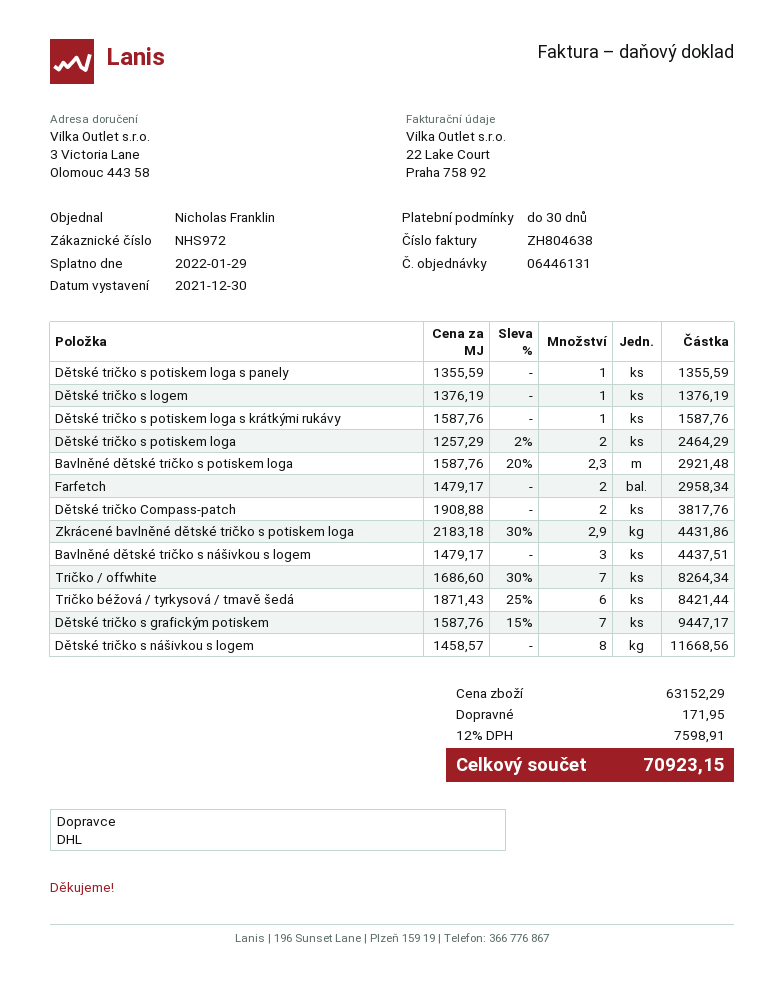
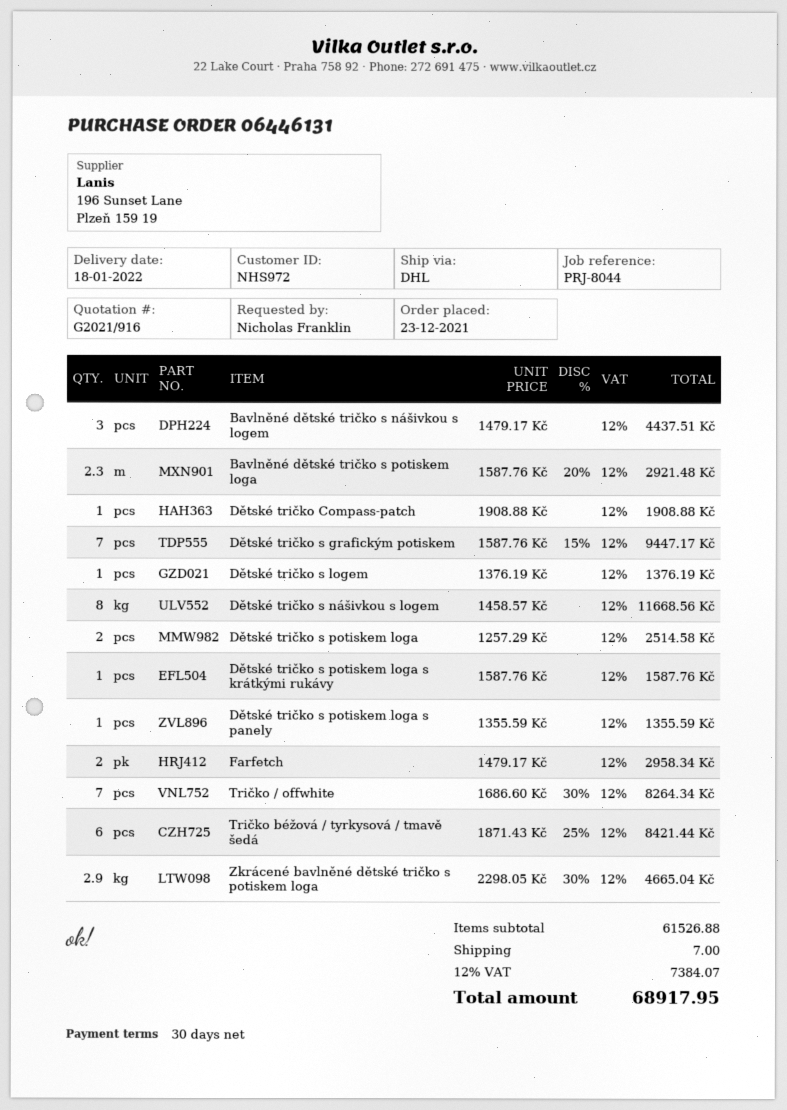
Dětské tričko s potiskem loga: 2 x 1257.29 - 2% = 2464.29 -> 2 x 1257.29 = 2514.58
Dětské tričko Compass-patch: 2 x 1908.88 = 3817.76 -> 1 x 1908.88 = 1908.88
Zkrácené bavlněné dětské tričko s potiskem loga: 2.9 x 2183.18 - 30% = 4431.86 -> 2.9 x 2298.05 - 30% = 4665.04
subtotal: 63152.29 -> 61526.88
shipping: 171.95 -> 7.00
tax: 12% = 7598.91 -> 12% = 7384.07
total: 70923.15 -> 68917.95

